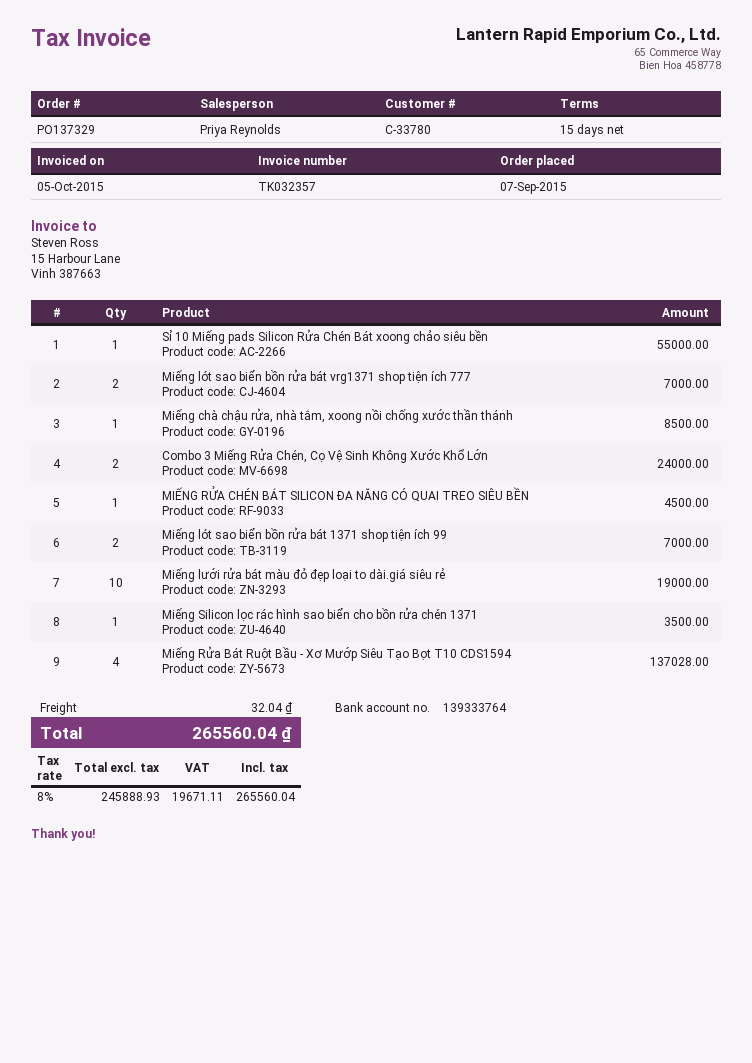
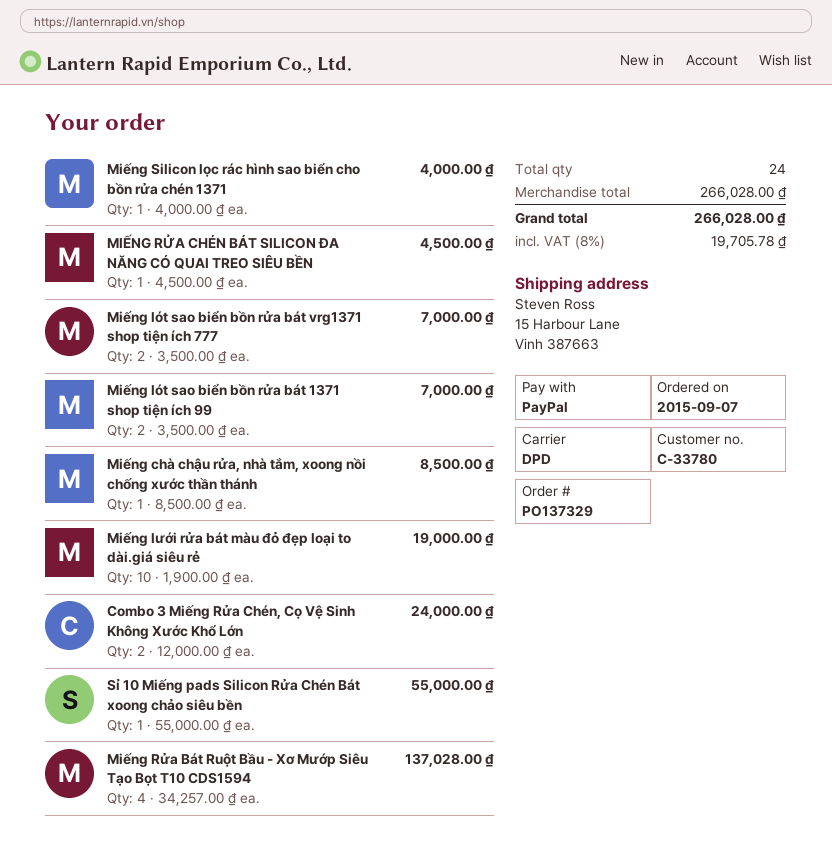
Miếng Silicon lọc rác hình sao biển cho bồn rửa chén 1371: 1 for 3500.00 -> 1 for 4000.00
shipping: 32.04 -> none
tax: 8% = 19671.11 -> 8% = 19705.78
total: 265560.04 -> 266028.00

